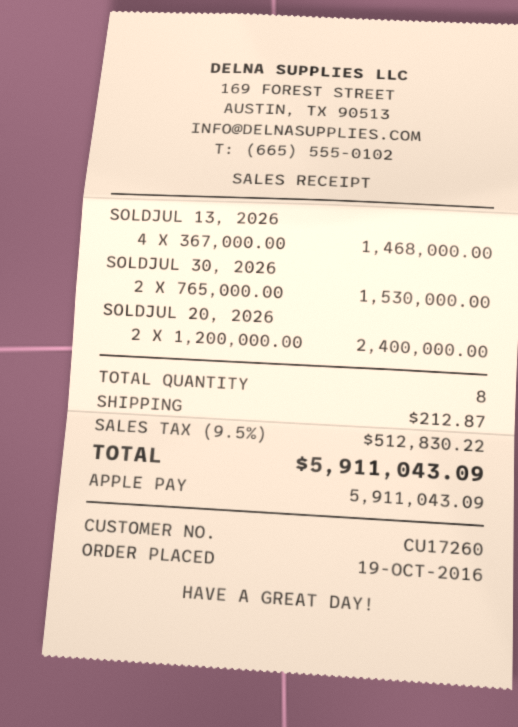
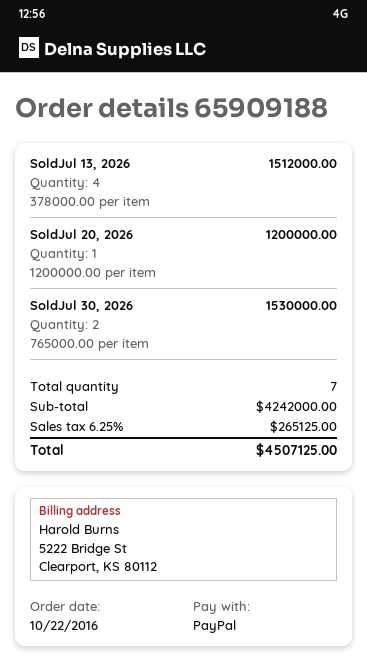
order date: 2016-10-19 -> 2016-10-22
payment method: Apple Pay -> PayPal
SOLDJUL 13, 2026: 4 x 367000.00 = 1468000.00 -> 4 x 378000.00 = 1512000.00
SOLDJUL 20, 2026: 2 x 1200000.00 = 2400000.00 -> 1 x 1200000.00 = 1200000.00
total quantity: 8 -> 7
shipping: 212.87 -> none
tax: 9.5% = 512830.22 -> 6.25% = 265125.00
total: 5911043.09 -> 4507125.00

